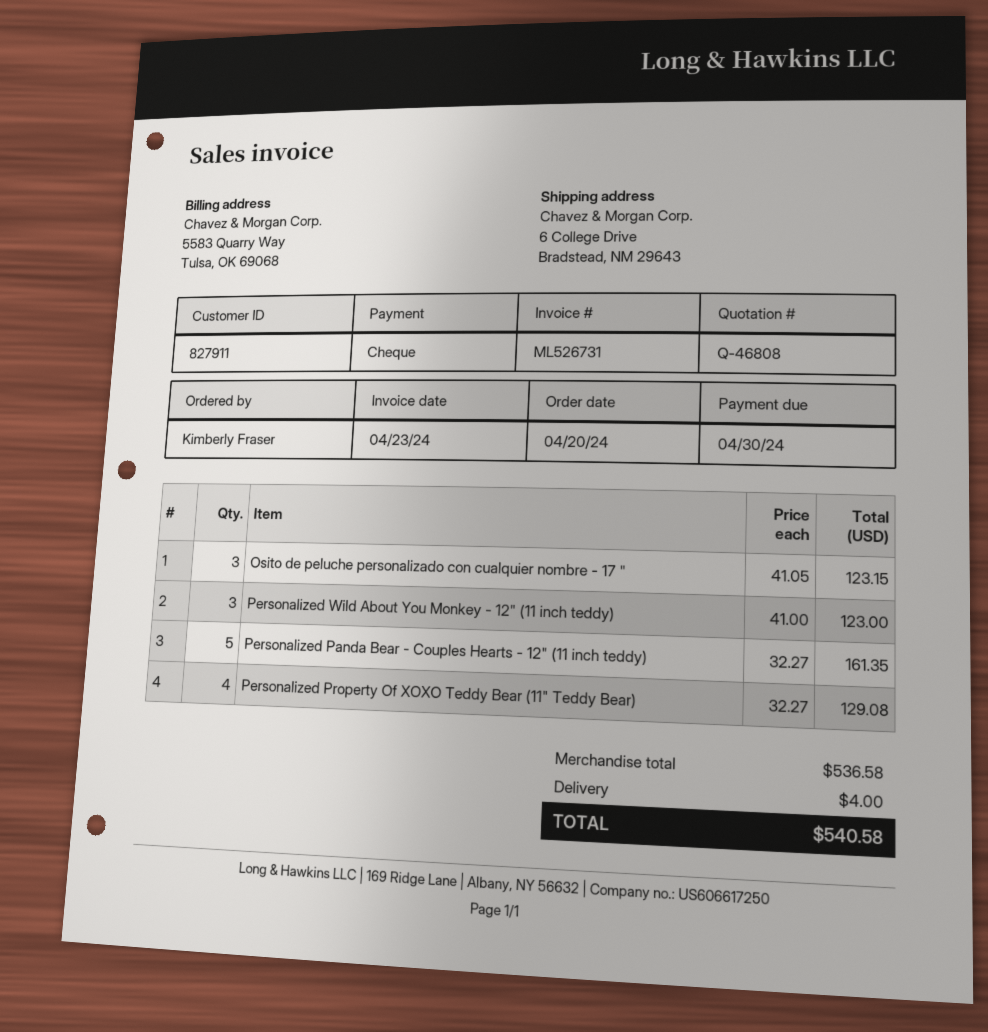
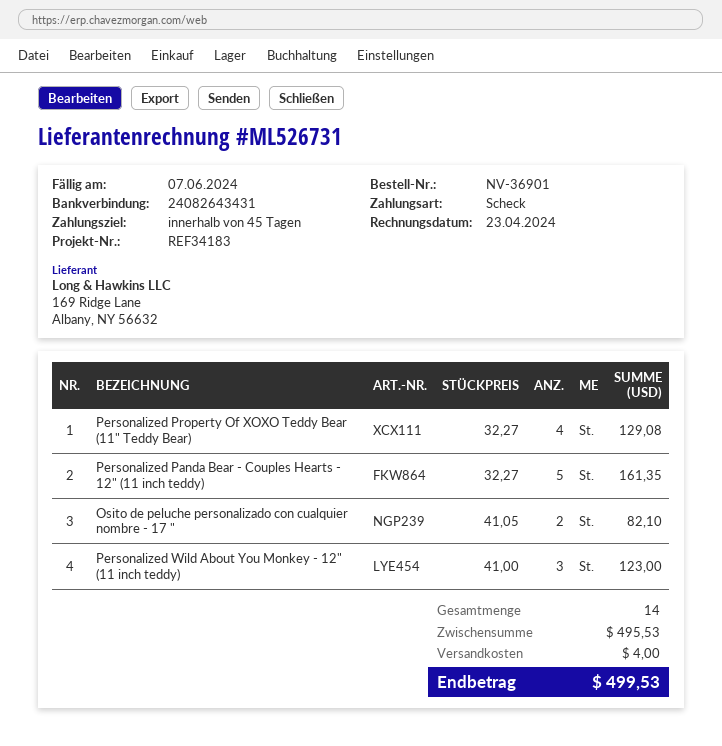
due date: 2024-04-30 -> 2024-06-07
Osito de peluche personalizado con cualquier nombre - 17 ": 3 x 41.05 = 123.15 -> 2 x 41.05 = 82.10
subtotal: 536.58 -> 495.53
total: 540.58 -> 499.53

